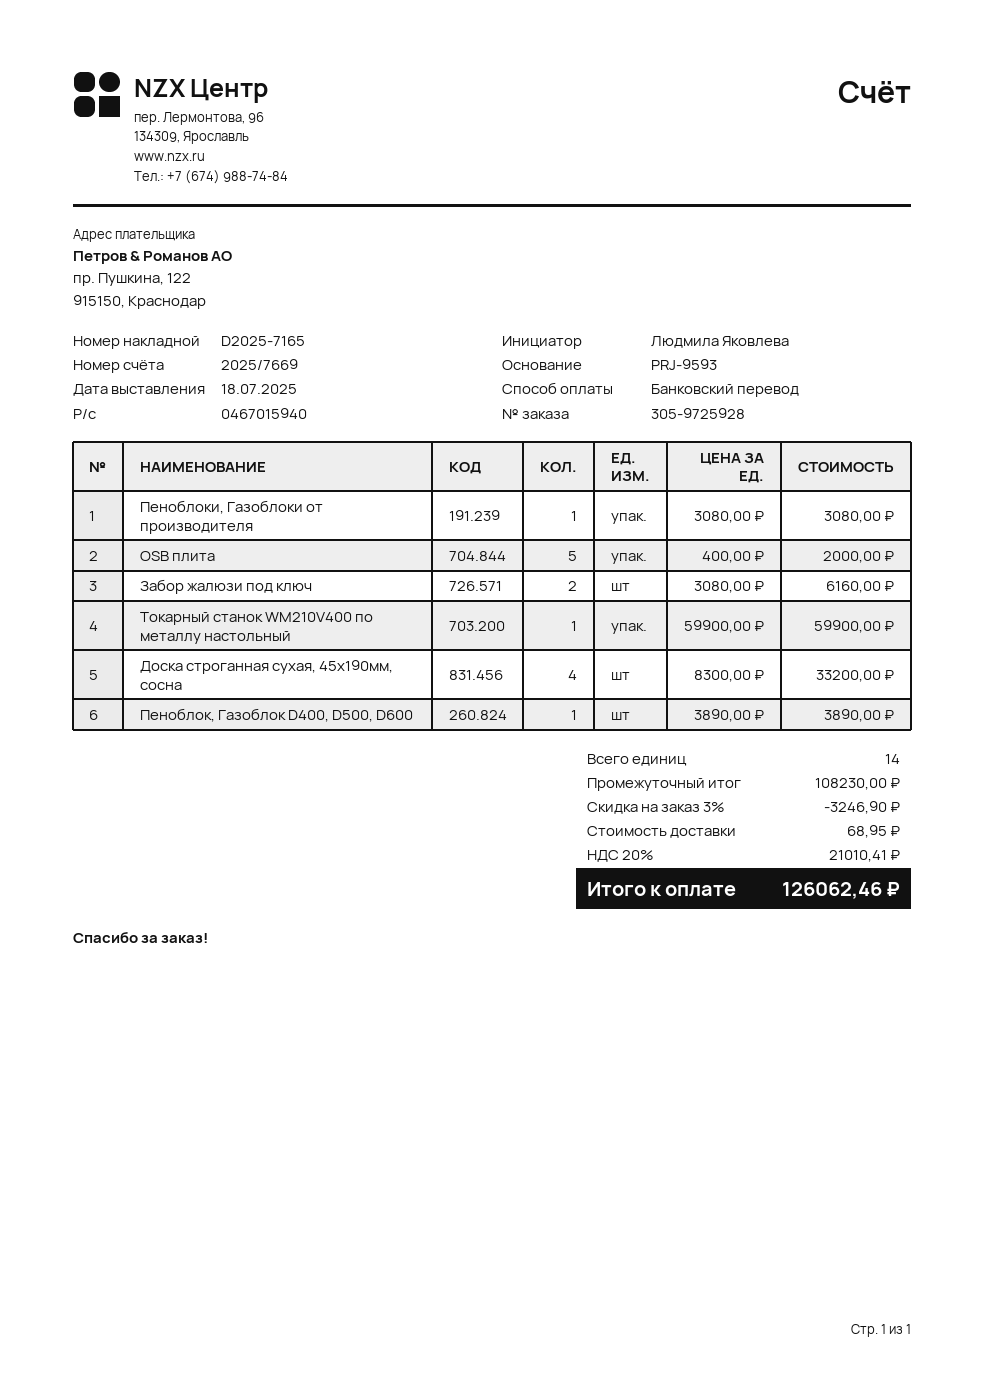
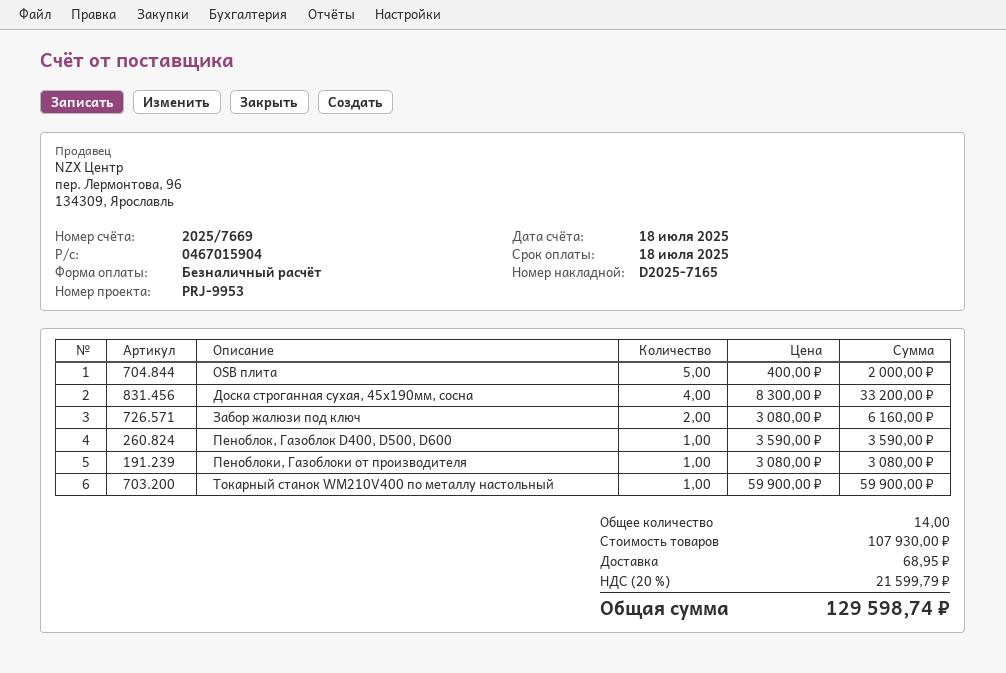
reference: PRJ-9593 -> PRJ-9953
bank account: 0467015940 -> 0467015904
Пеноблок, Газоблок D400, D500, D600: 1 x 3890.00 = 3890.00 -> 1 x 3590.00 = 3590.00
subtotal: 108230.00 -> 107930.00
discount: 3% = 3246.90 -> none
tax: 20% = 21010.41 -> 20% = 21599.79
total: 126062.46 -> 129598.74

